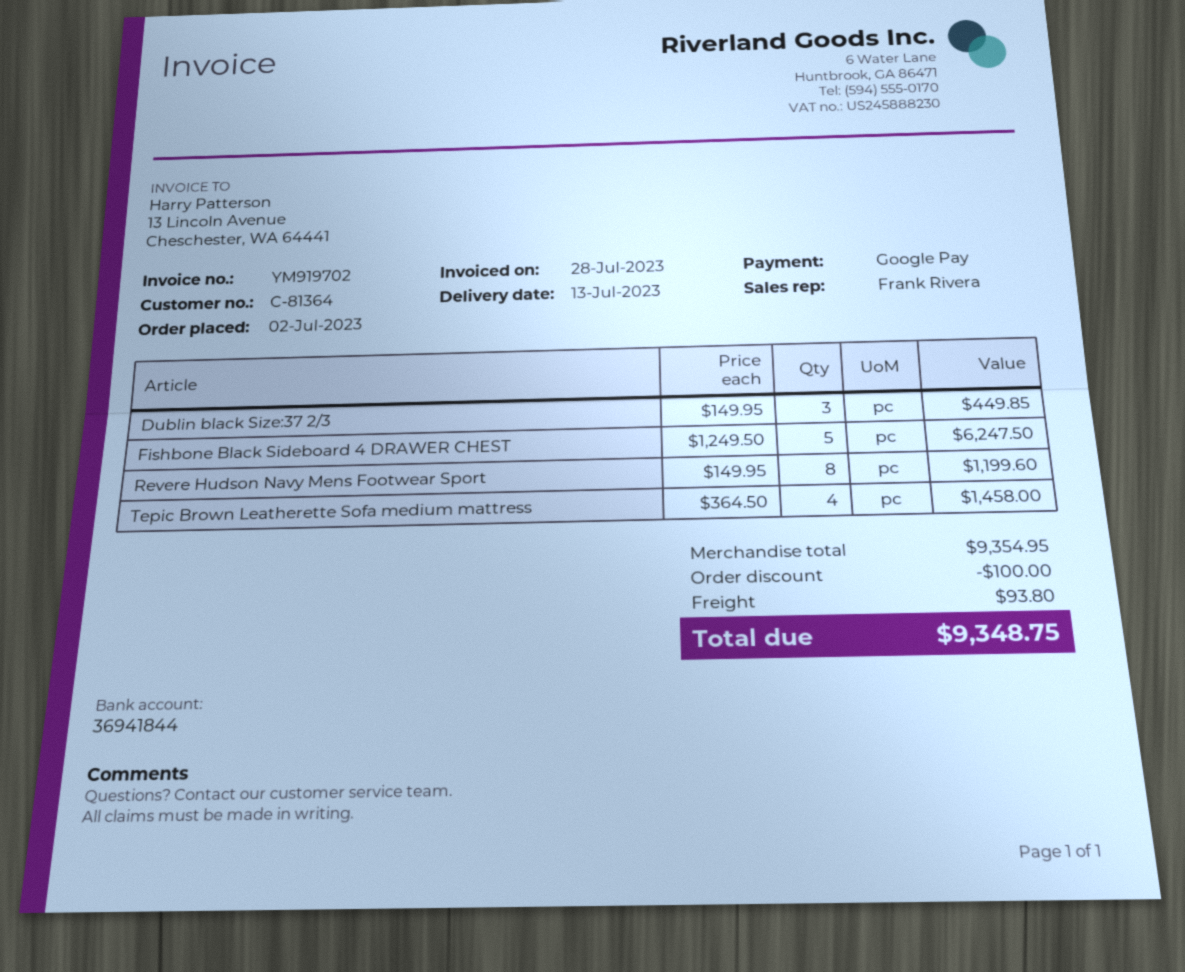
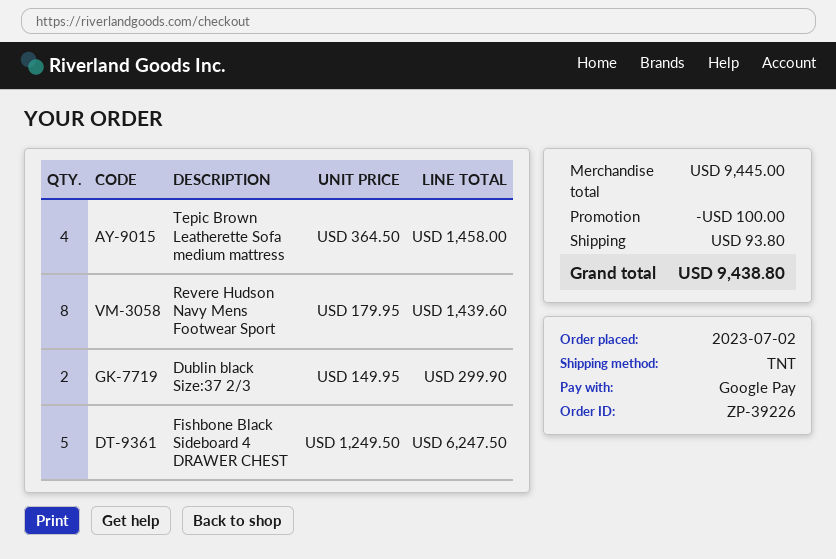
Dublin black Size:37 2/3: 3 x 149.95 = 449.85 -> 2 x 149.95 = 299.90
Revere Hudson Navy Mens Footwear Sport: 8 x 149.95 = 1199.60 -> 8 x 179.95 = 1439.60
subtotal: 9354.95 -> 9445.00
total: 9348.75 -> 9438.80

